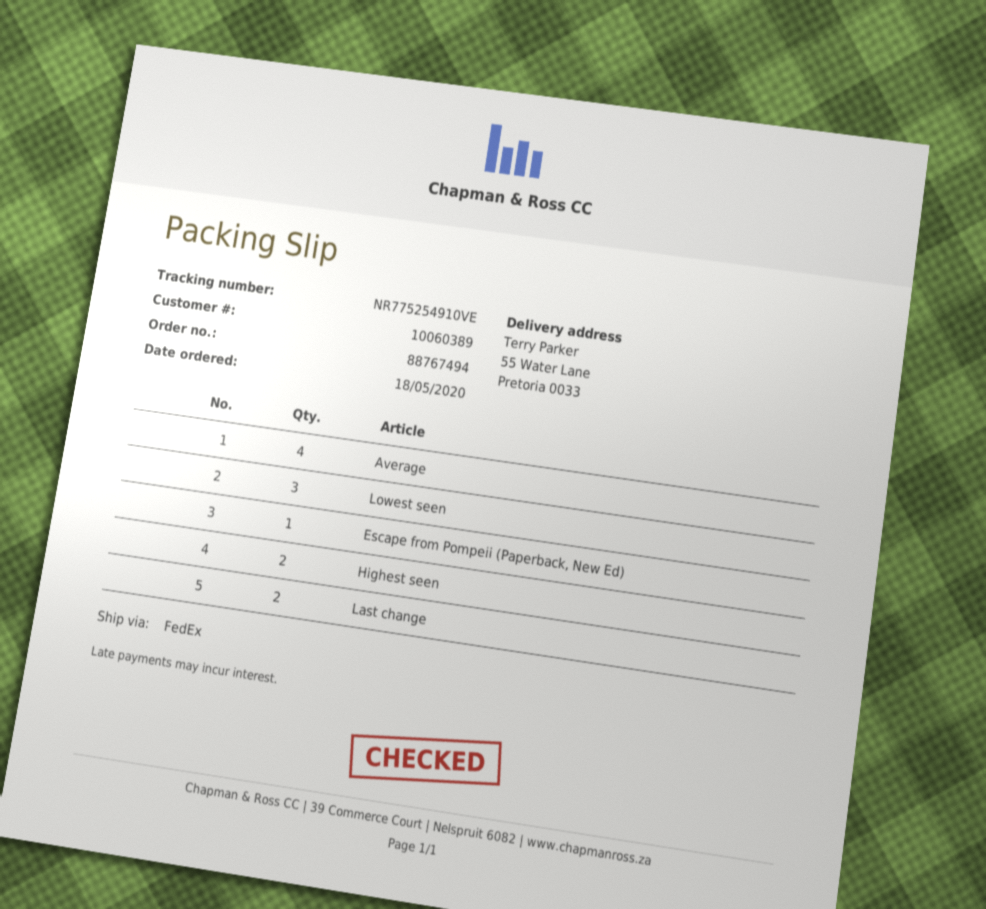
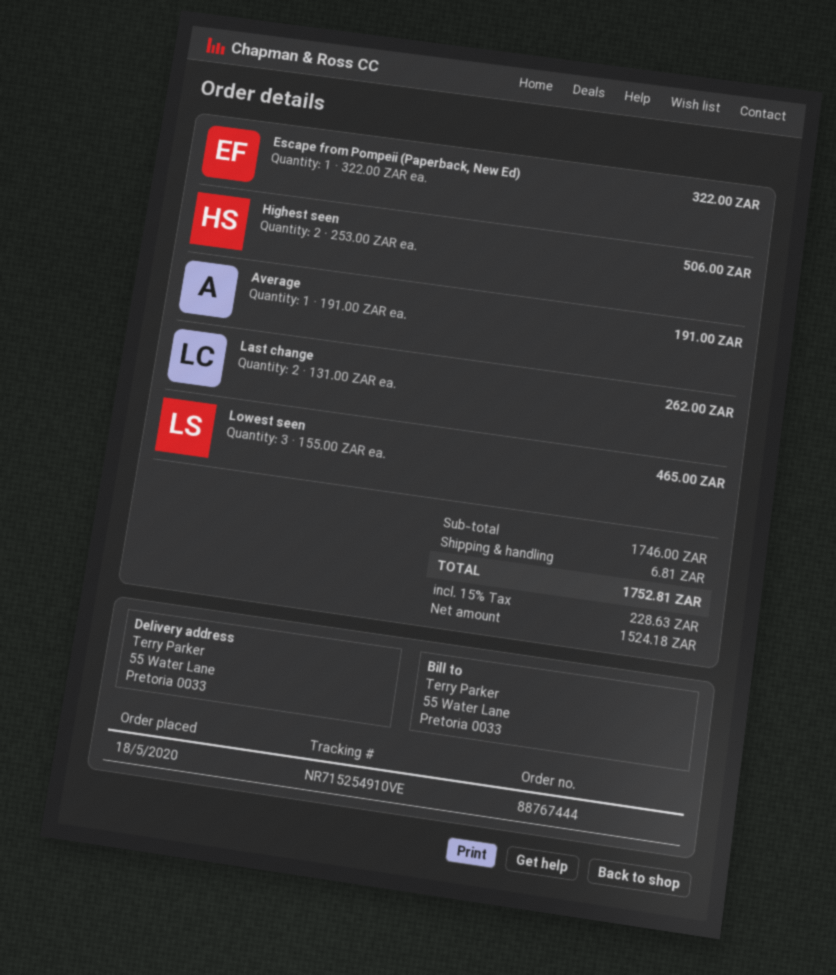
order number: 88767494 -> 88767444
tracking number: NR775254910VE -> NR715254910VE
Average: 4 -> 1

